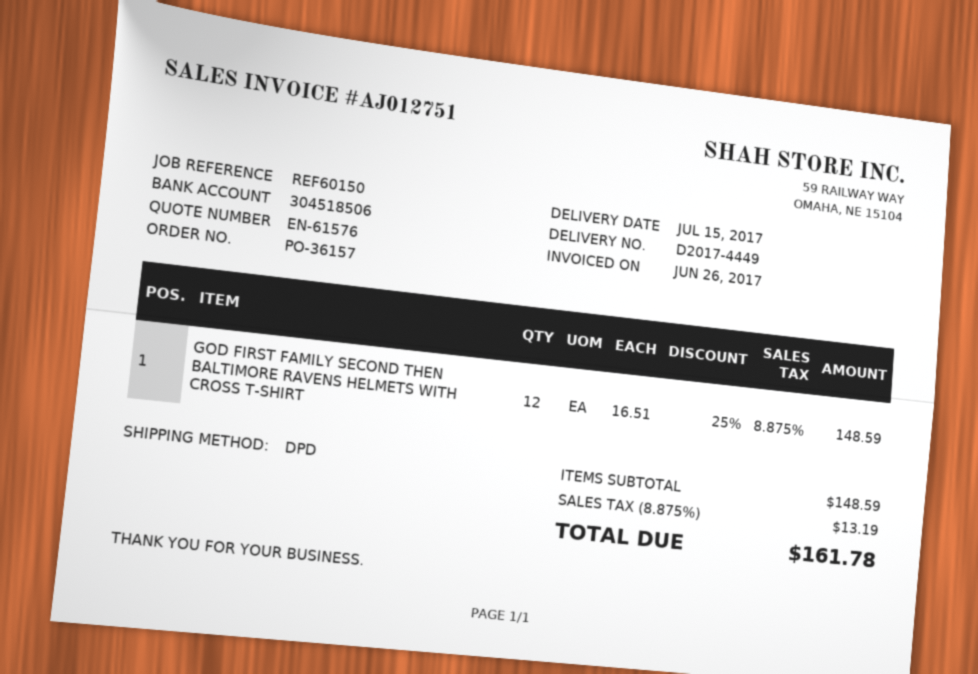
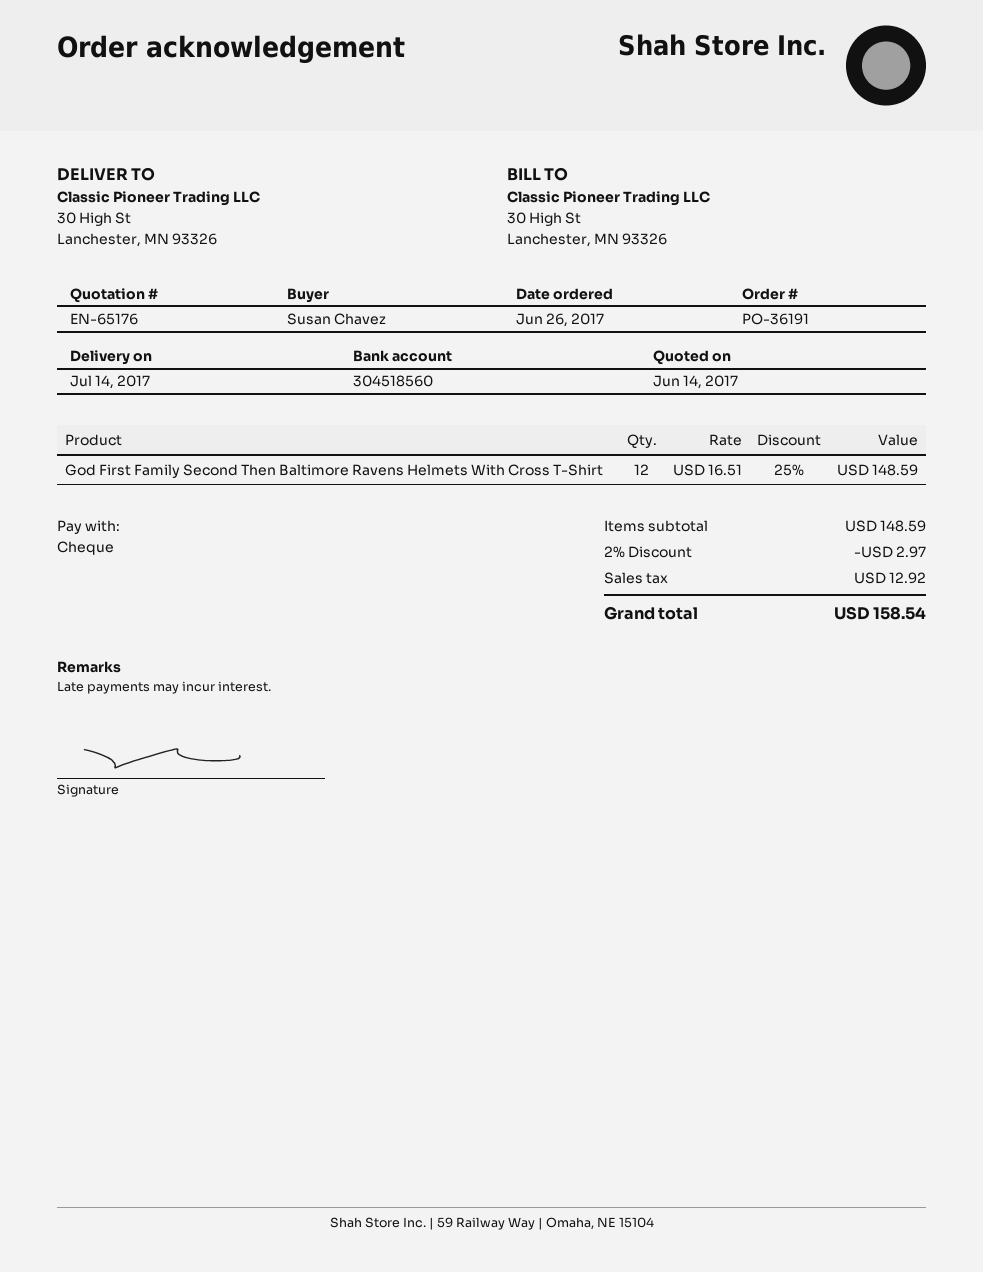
quote number: EN-61576 -> EN-65176
order number: PO-36157 -> PO-36191
delivery date: 2017-07-15 -> 2017-07-14
bank account: 304518506 -> 304518560
discount: none -> 2% = 2.97
tax: 13.19 -> 12.92
total: 161.78 -> 158.54

